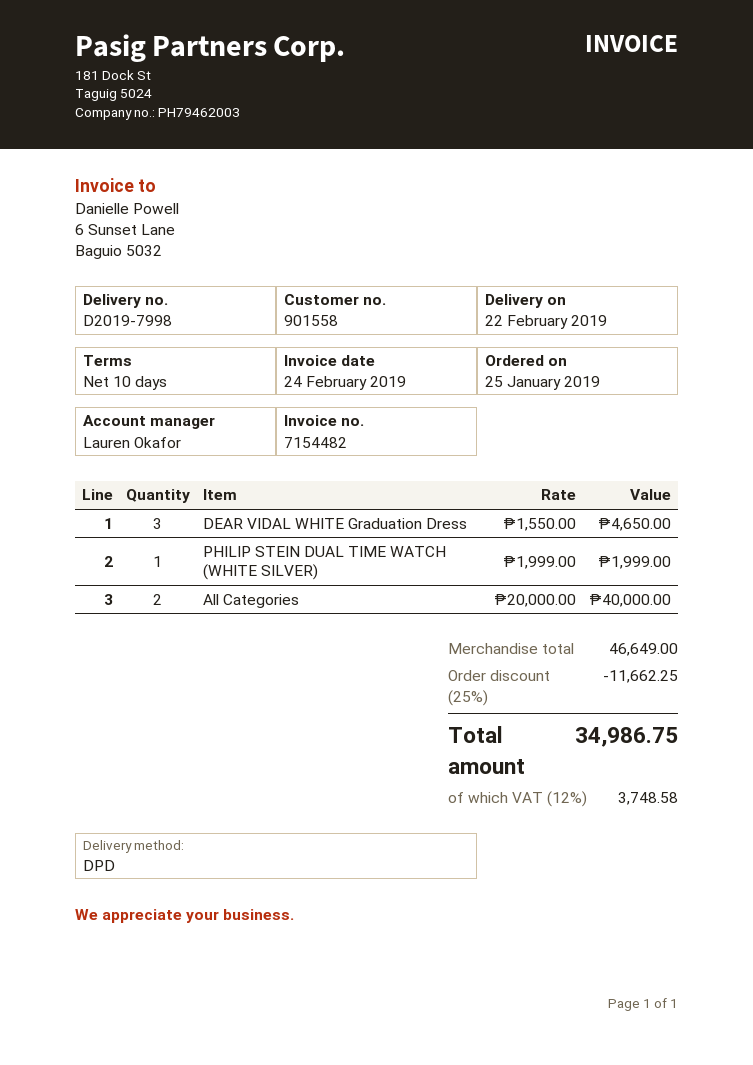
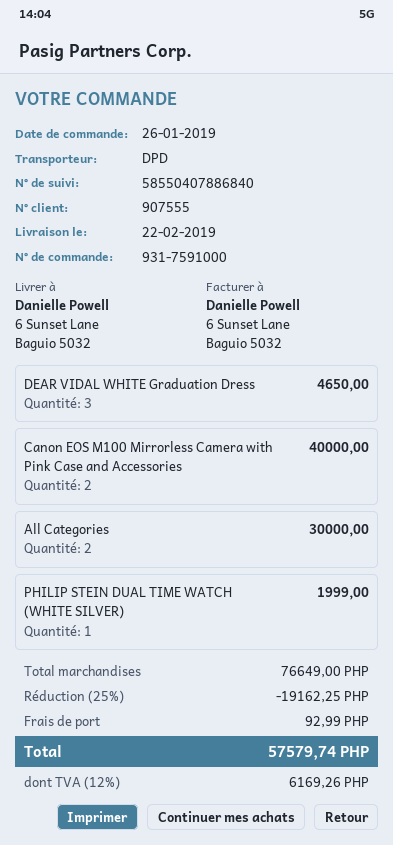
order date: 2019-01-25 -> 2019-01-26
customer number: 901558 -> 907555
All Categories: 2 for 40000.00 -> 2 for 30000.00
Canon EOS M100 Mirrorless Camera with Pink Case and Accessories: none -> 2 for 40000.00
subtotal: 46649.00 -> 76649.00
discount: 25% = 11662.25 -> 25% = 19162.25
shipping: none -> 92.99
tax: 12% = 3748.58 -> 12% = 6169.26
total: 34986.75 -> 57579.74

